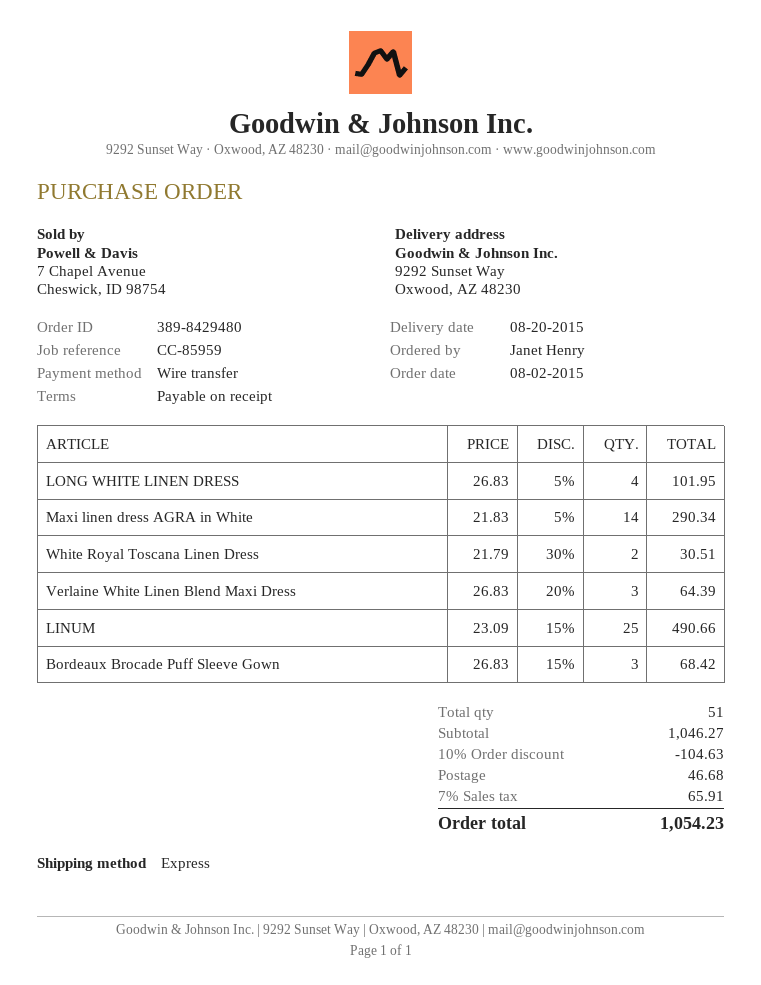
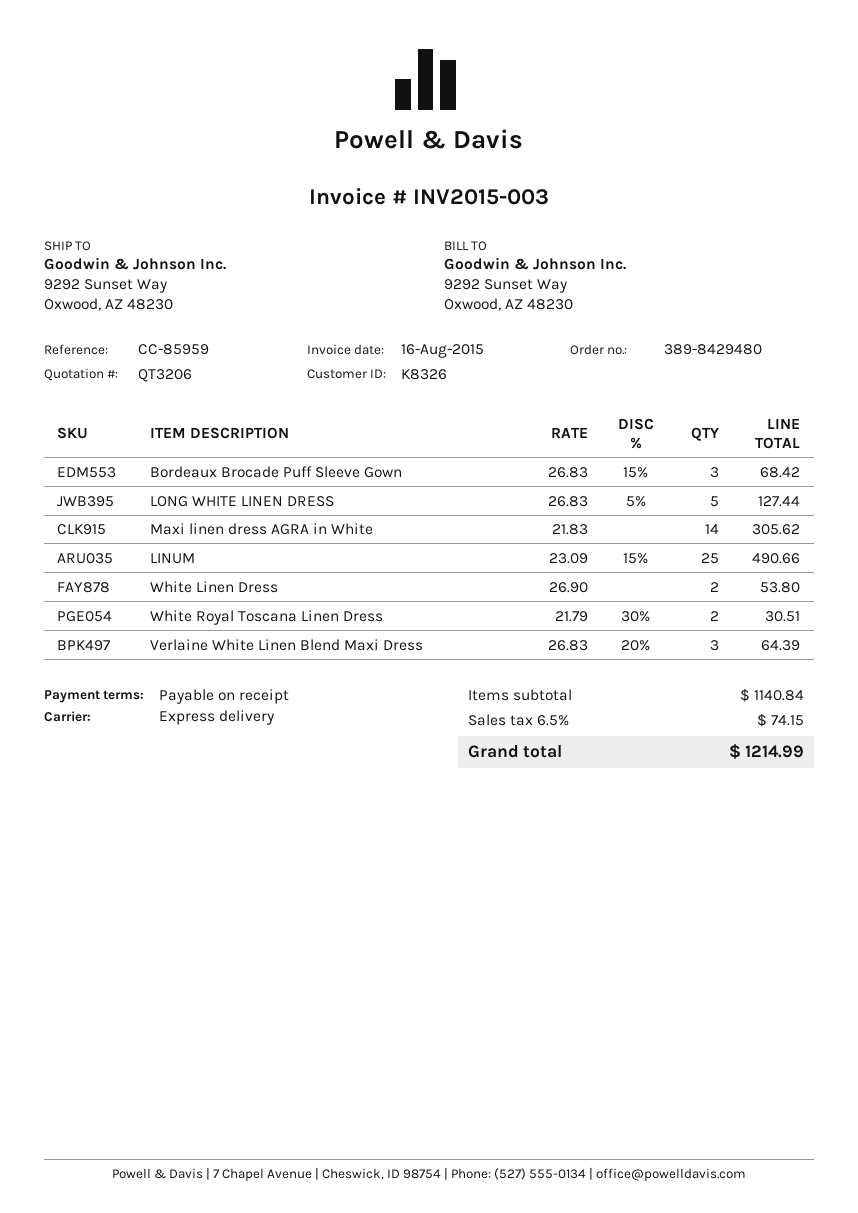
LONG WHITE LINEN DRESS: 4 x 26.83 - 5% = 101.95 -> 5 x 26.83 - 5% = 127.44
Maxi linen dress AGRA in White: 14 x 21.83 - 5% = 290.34 -> 14 x 21.83 = 305.62
White Linen Dress: none -> 2 x 26.90 = 53.80
subtotal: 1046.27 -> 1140.84
discount: 10% = 104.63 -> none
shipping: 46.68 -> none
tax: 7% = 65.91 -> 6.5% = 74.15
total: 1054.23 -> 1214.99

